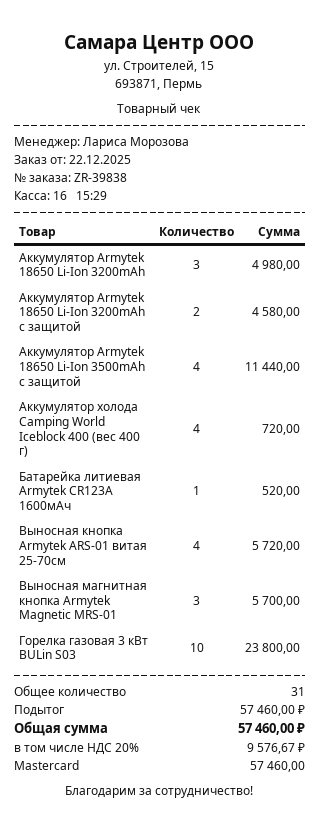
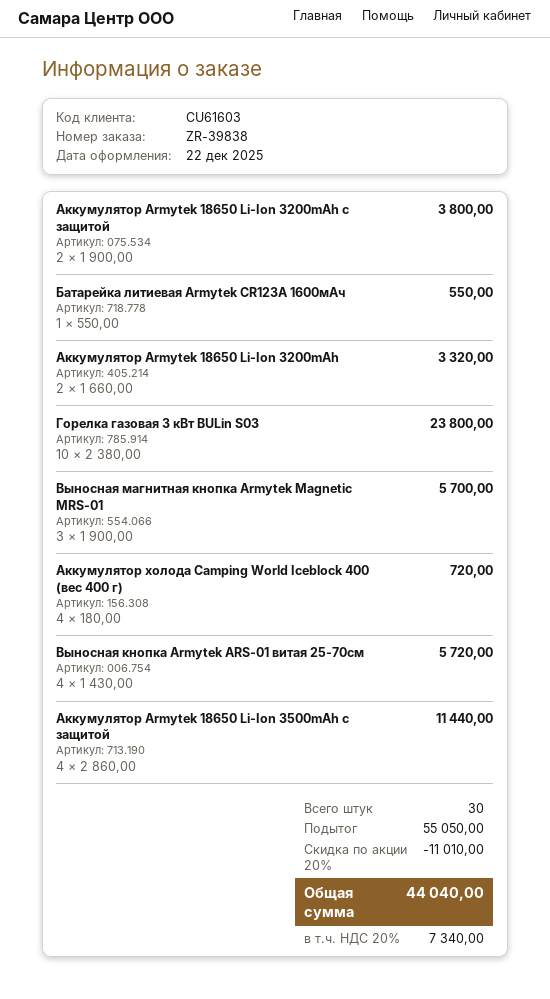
Аккумулятор Armytek 18650 Li-Ion 3200mAh: 3 for 4980.00 -> 2 for 3320.00
Аккумулятор Armytek 18650 Li-Ion 3200mAh с защитой: 2 for 4580.00 -> 2 for 3800.00
Батарейка литиевая Armytek CR123A 1600мАч: 1 for 520.00 -> 1 for 550.00
total quantity: 31 -> 30
subtotal: 57460.00 -> 55050.00
discount: none -> 20% = 11010.00
tax: 20% = 9576.67 -> 20% = 7340.00
total: 57460.00 -> 44040.00

